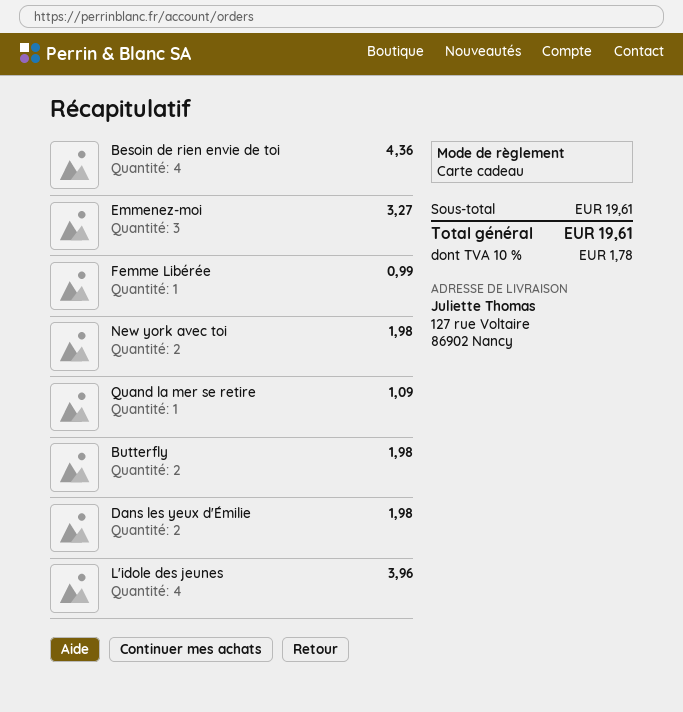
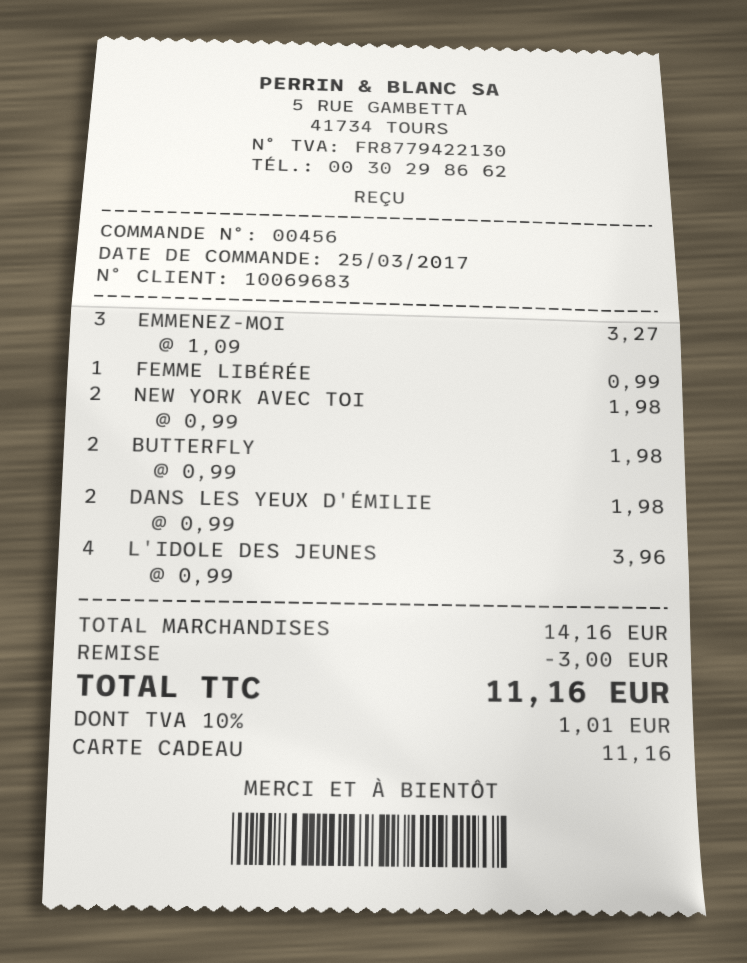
Besoin de rien envie de toi: 4 for 4.36 -> none
Quand la mer se retire: 1 for 1.09 -> none
subtotal: 19.61 -> 14.16
discount: none -> 3.00
tax: 10% = 1.78 -> 10% = 1.01
total: 19.61 -> 11.16

